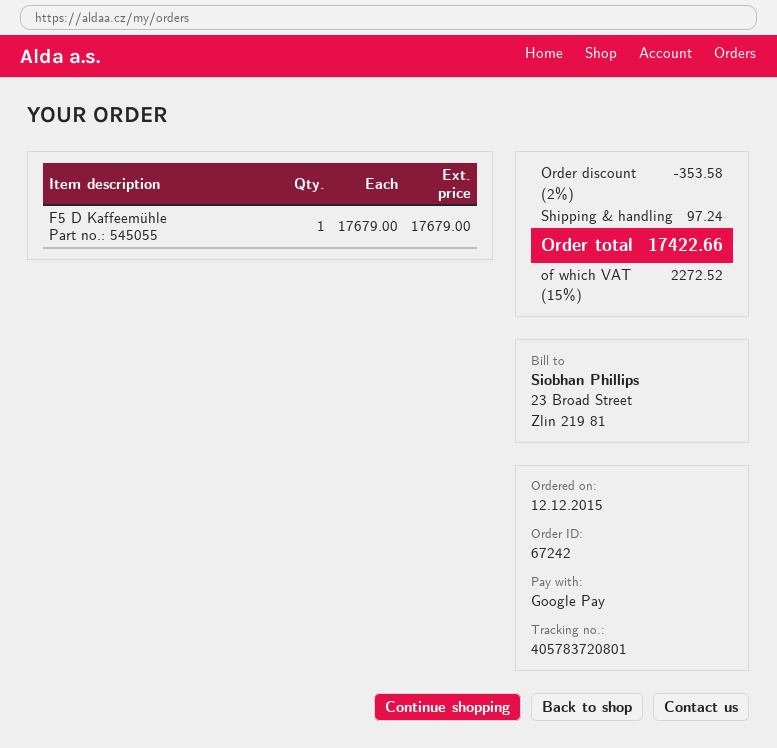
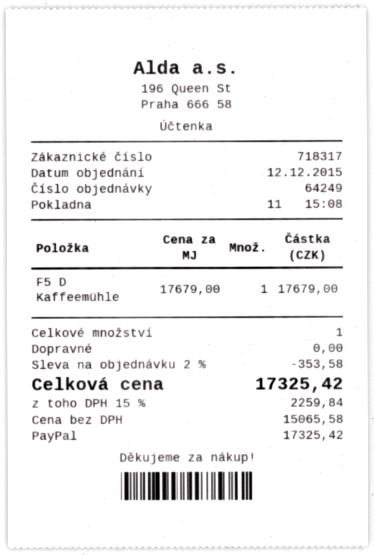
order number: 67242 -> 64249
payment method: Google Pay -> PayPal
shipping: 97.24 -> 0.00
tax: 15% = 2272.52 -> 15% = 2259.84
total: 17422.66 -> 17325.42

